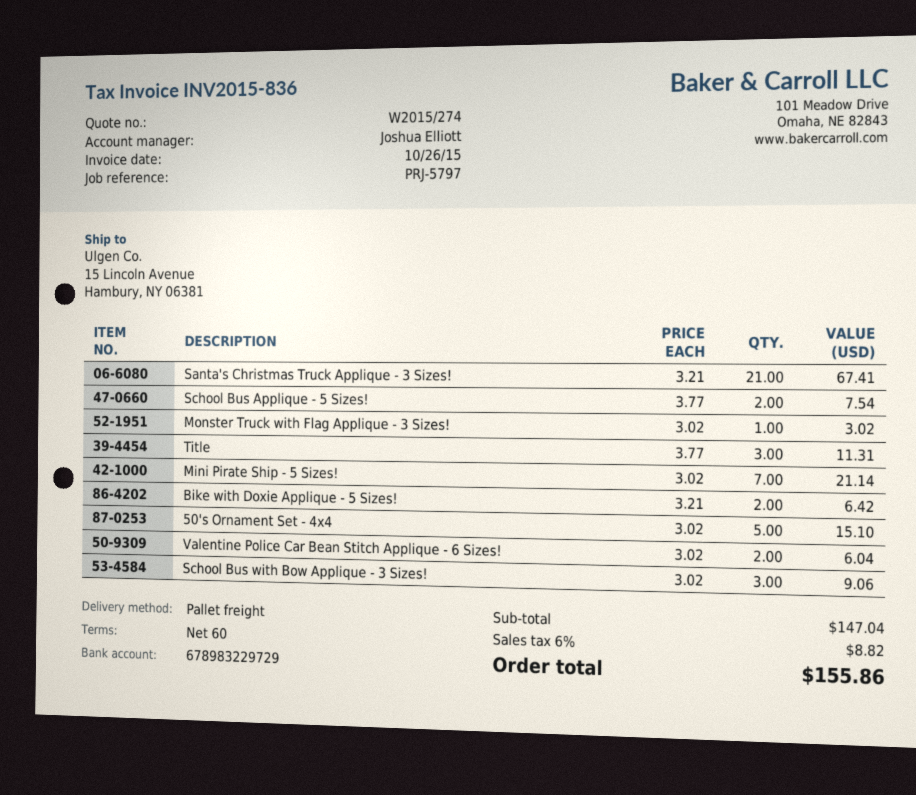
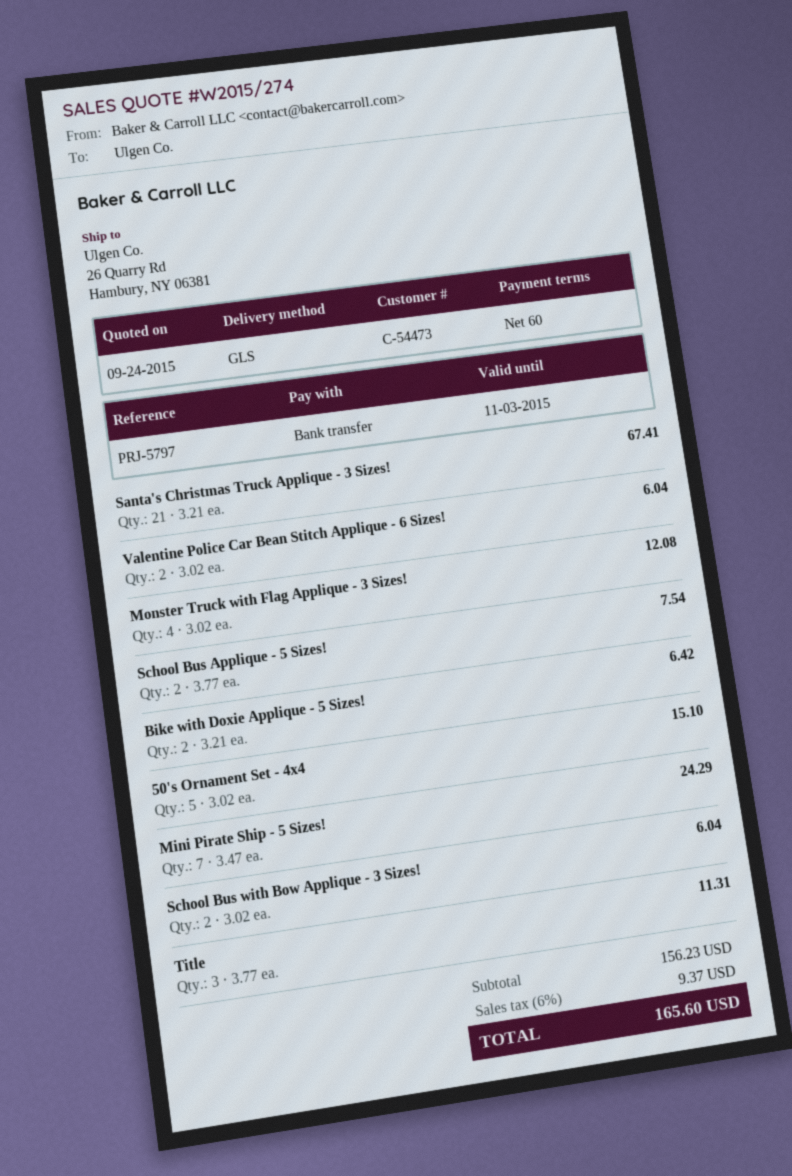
shipping method: pallet freight -> GLS
ship to: 15 Lincoln Avenue, Hambury, NY 06381 -> 26 Quarry Rd, Hambury, NY 06381
Monster Truck with Flag Applique - 3 Sizes!: 1 x 3.02 = 3.02 -> 4 x 3.02 = 12.08
Mini Pirate Ship - 5 Sizes!: 7 x 3.02 = 21.14 -> 7 x 3.47 = 24.29
School Bus with Bow Applique - 3 Sizes!: 3 x 3.02 = 9.06 -> 2 x 3.02 = 6.04
subtotal: 147.04 -> 156.23
tax: 6% = 8.82 -> 6% = 9.37
total: 155.86 -> 165.60

